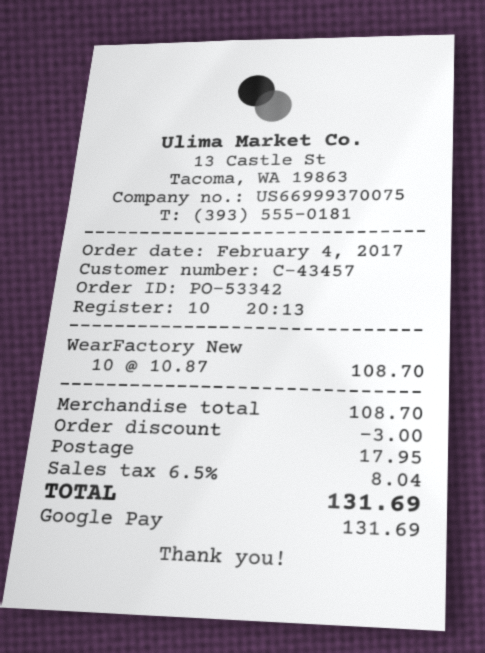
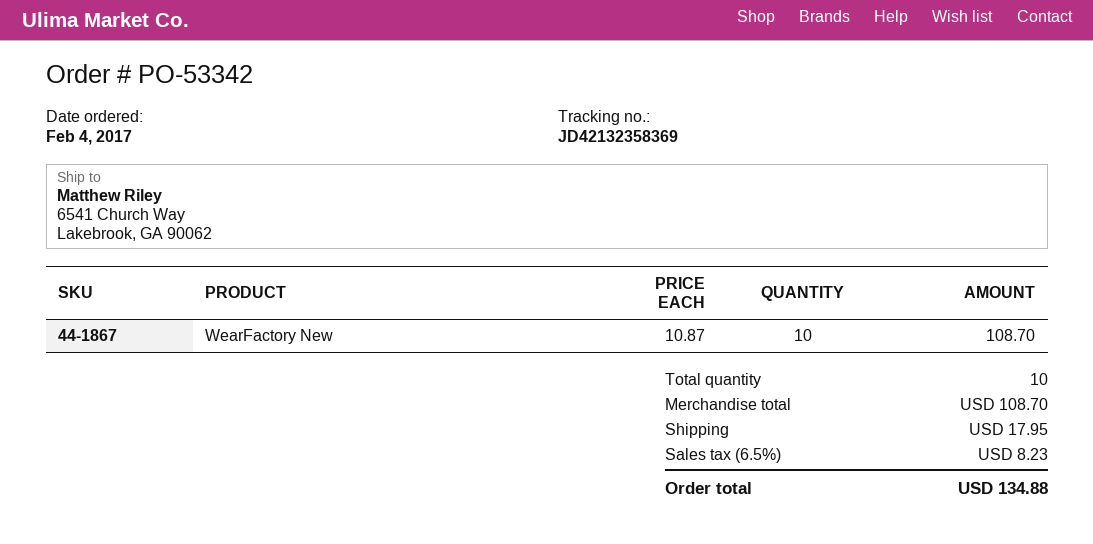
discount: 3.00 -> none
tax: 6.5% = 8.04 -> 6.5% = 8.23
total: 131.69 -> 134.88

